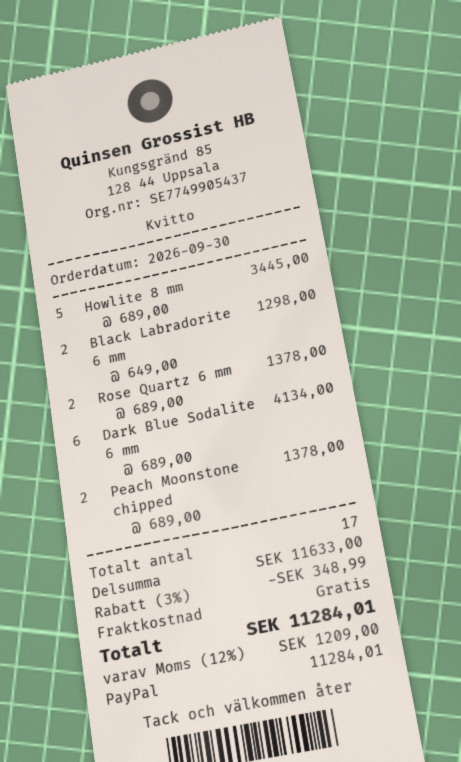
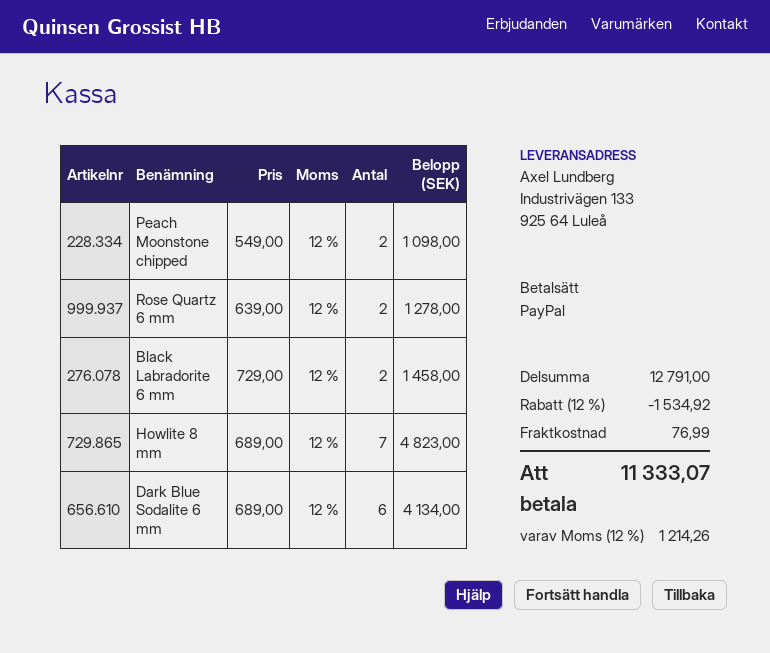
Howlite 8 mm: 5 x 689.00 = 3445.00 -> 7 x 689.00 = 4823.00
Black Labradorite 6 mm: 2 x 649.00 = 1298.00 -> 2 x 729.00 = 1458.00
Rose Quartz 6 mm: 2 x 689.00 = 1378.00 -> 2 x 639.00 = 1278.00
Peach Moonstone chipped: 2 x 689.00 = 1378.00 -> 2 x 549.00 = 1098.00
subtotal: 11633.00 -> 12791.00
discount: 3% = 348.99 -> 12% = 1534.92
shipping: 0.00 -> 76.99
tax: 12% = 1209.00 -> 12% = 1214.26
total: 11284.01 -> 11333.07

